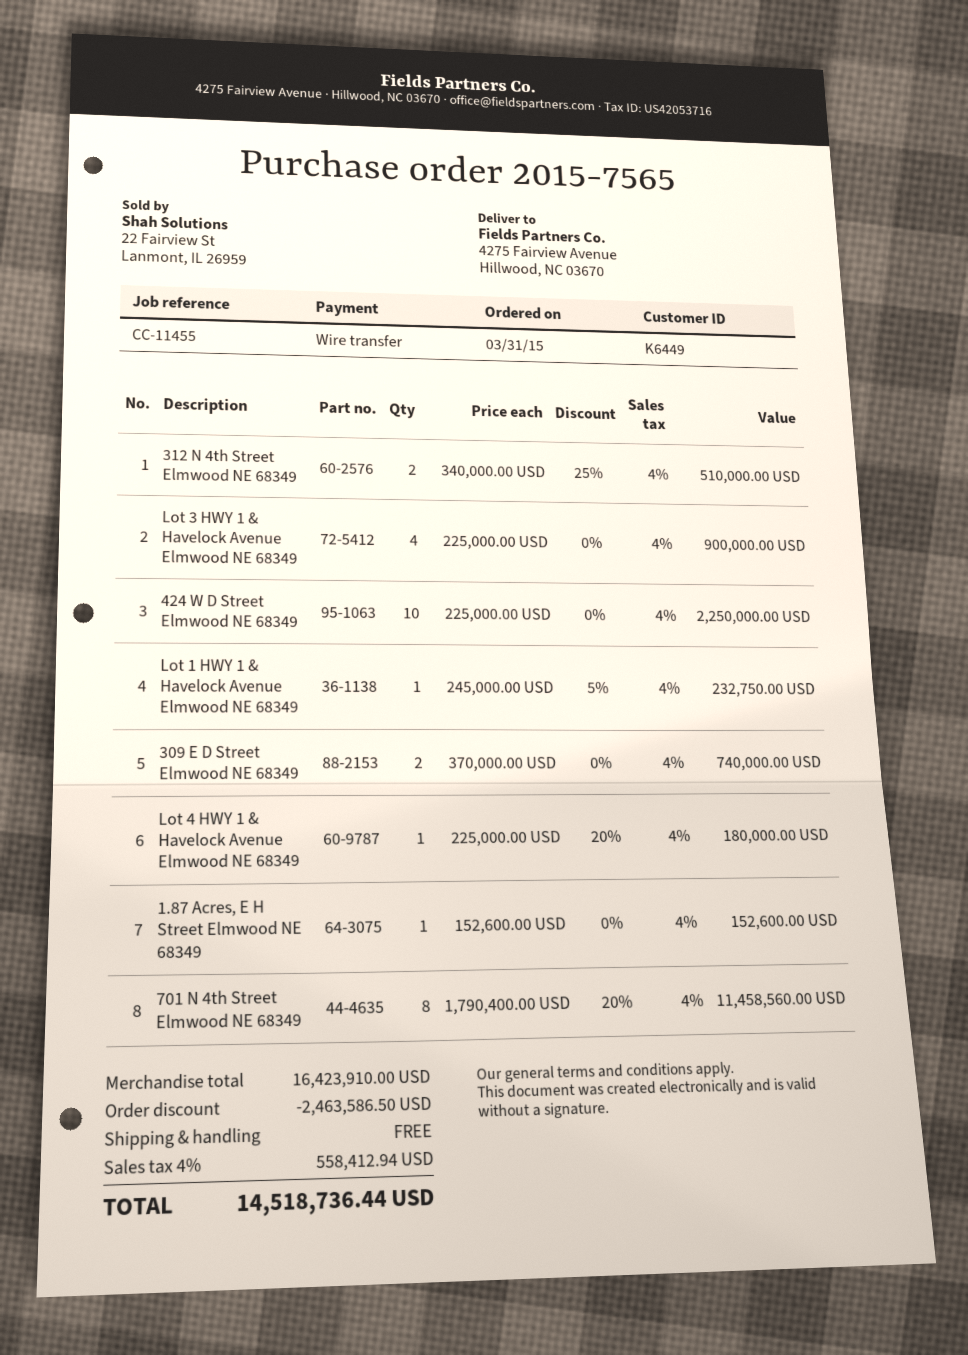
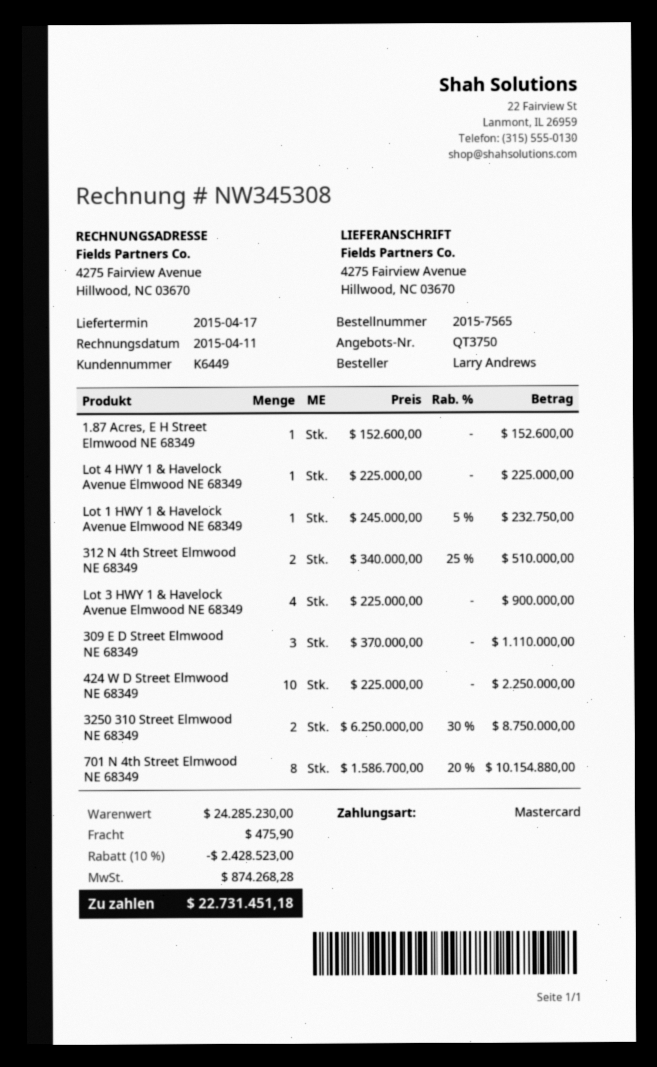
payment method: bank transfer -> Mastercard
309 E D Street Elmwood NE 68349: 2 x 370000.00 = 740000.00 -> 3 x 370000.00 = 1110000.00
Lot 4 HWY 1 & Havelock Avenue Elmwood NE 68349: 1 x 225000.00 - 20% = 180000.00 -> 1 x 225000.00 = 225000.00
701 N 4th Street Elmwood NE 68349: 8 x 1790400.00 - 20% = 11458560.00 -> 8 x 1586700.00 - 20% = 10154880.00
3250 310 Street Elmwood NE 68349: none -> 2 x 6250000.00 - 30% = 8750000.00
subtotal: 16423910.00 -> 24285230.00
discount: 2463586.50 -> 2428523.00
shipping: 0.00 -> 475.90
tax: 558412.94 -> 874268.28
total: 14518736.44 -> 22731451.18

